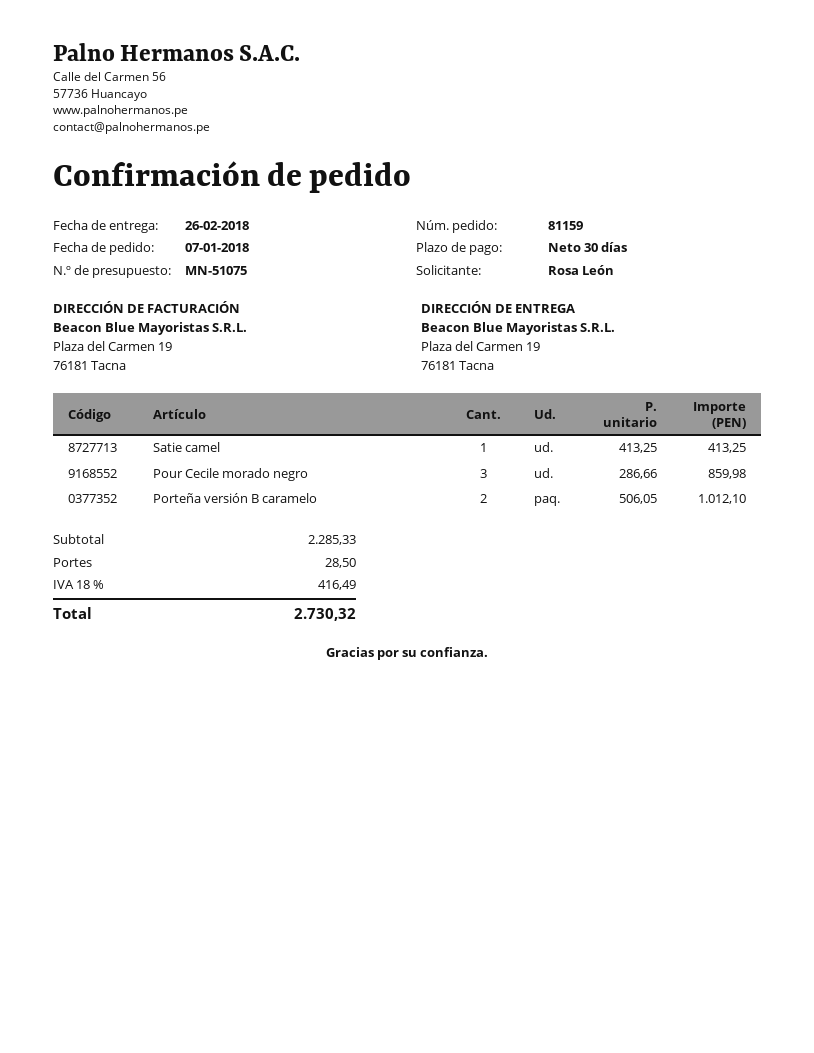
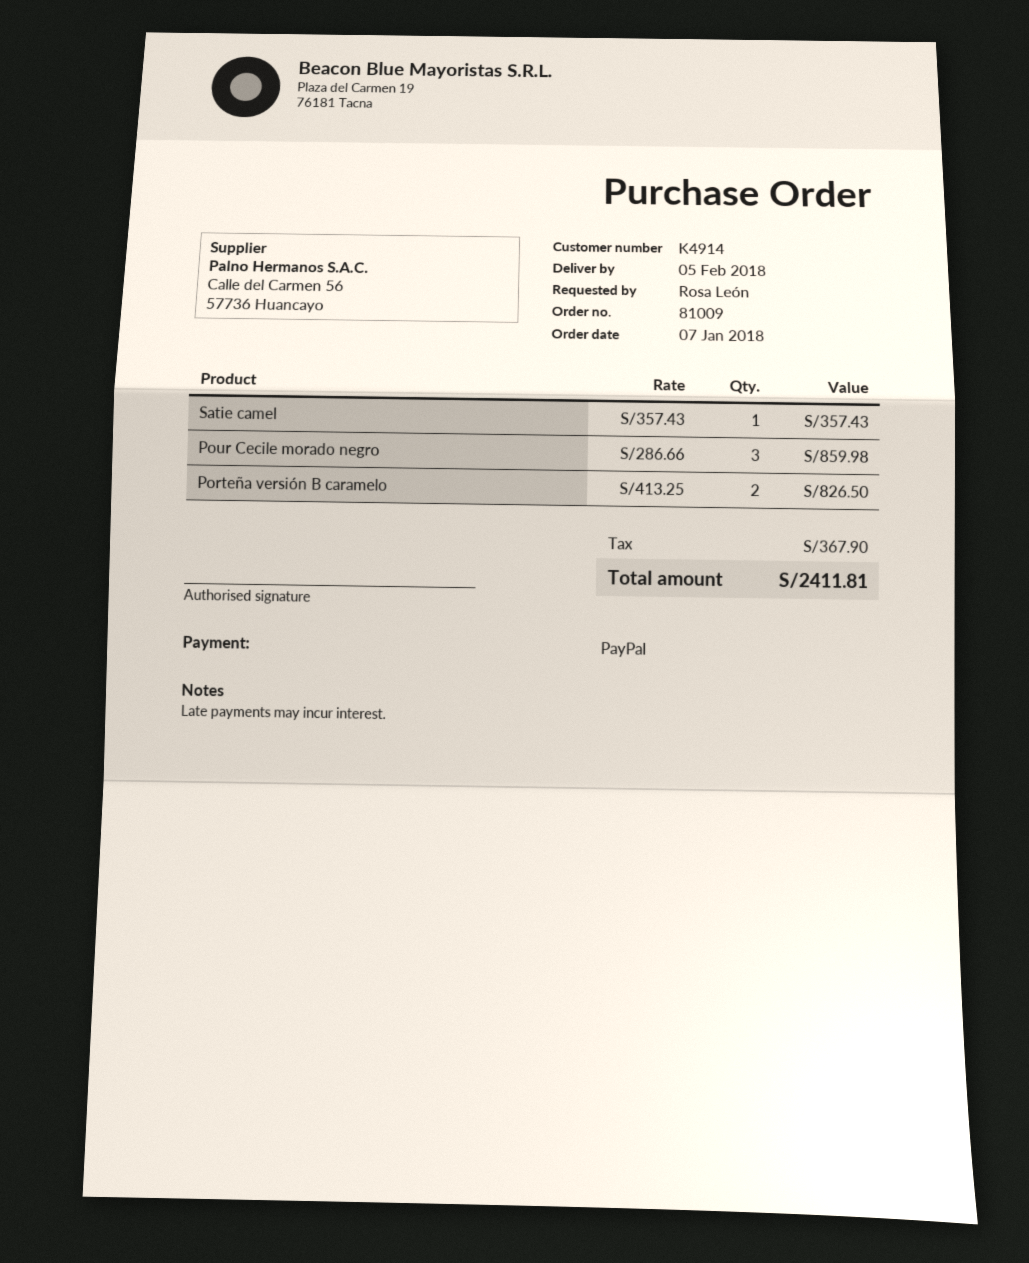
order number: 81159 -> 81009
delivery date: 2018-02-26 -> 2018-02-05
Satie camel: 1 x 413.25 = 413.25 -> 1 x 357.43 = 357.43
Porteña versión B caramelo: 2 x 506.05 = 1012.10 -> 2 x 413.25 = 826.50
shipping: 28.50 -> none
tax: 416.49 -> 367.90
total: 2730.32 -> 2411.81

